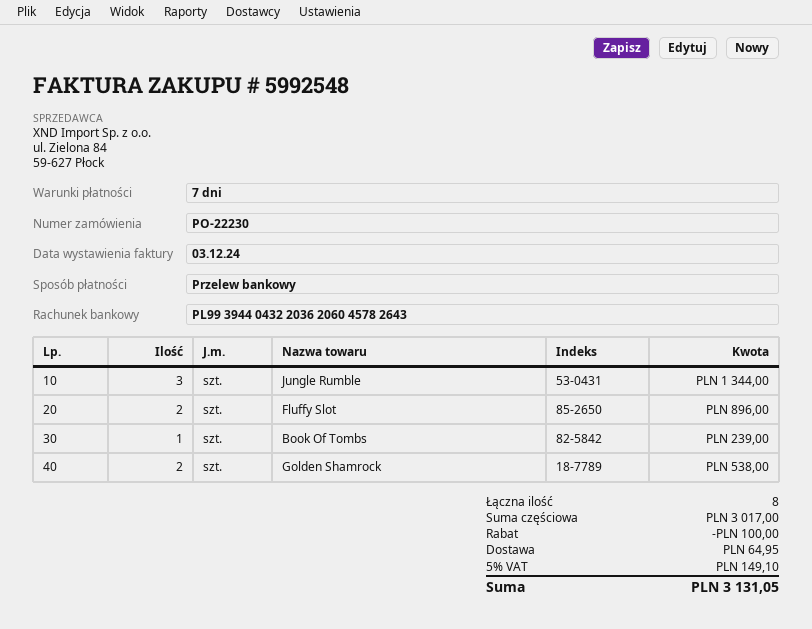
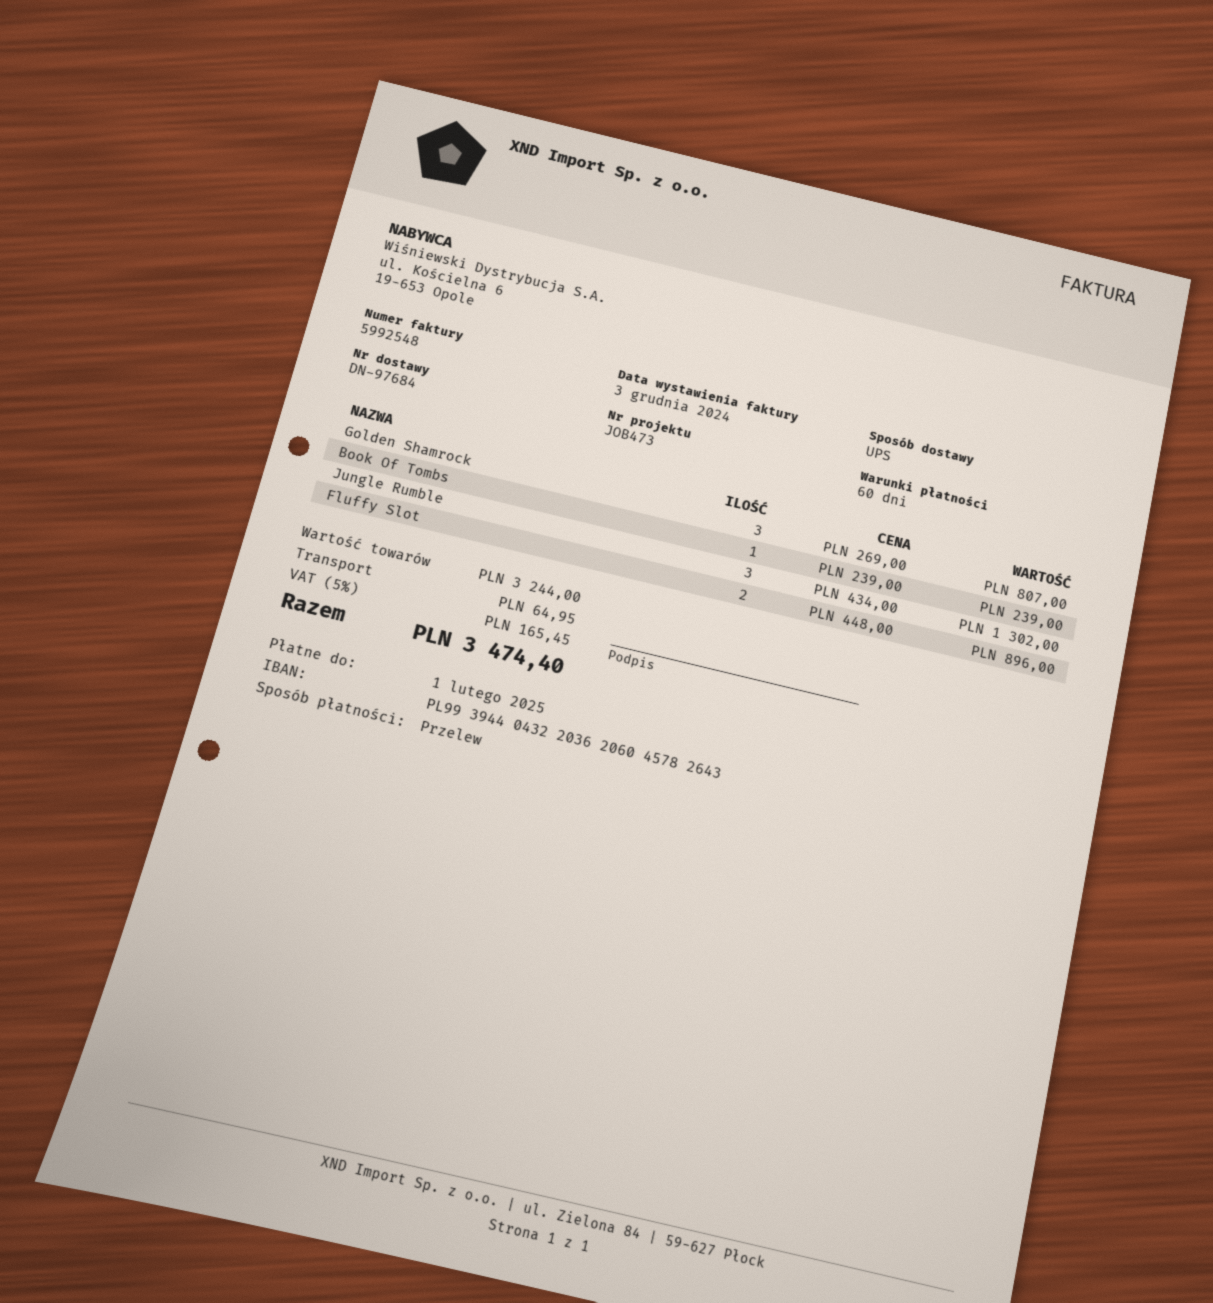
payment terms: 7 days -> 60 days
Jungle Rumble: 3 for 1344.00 -> 3 for 1302.00
Golden Shamrock: 2 for 538.00 -> 3 for 807.00
subtotal: 3017.00 -> 3244.00
discount: 100.00 -> none
tax: 5% = 149.10 -> 5% = 165.45
total: 3131.05 -> 3474.40

